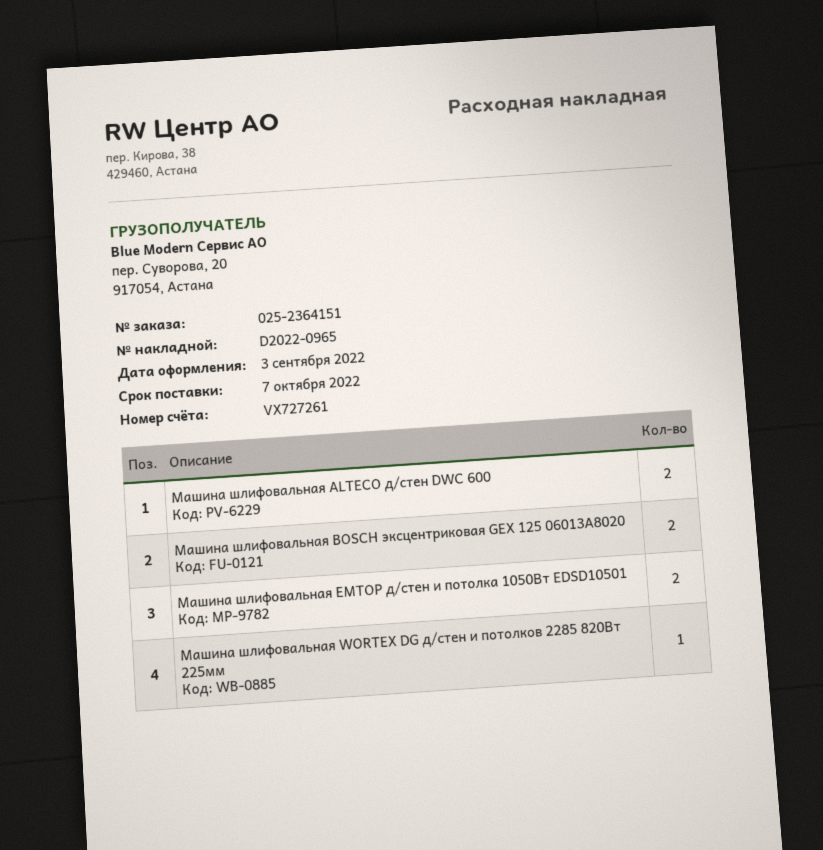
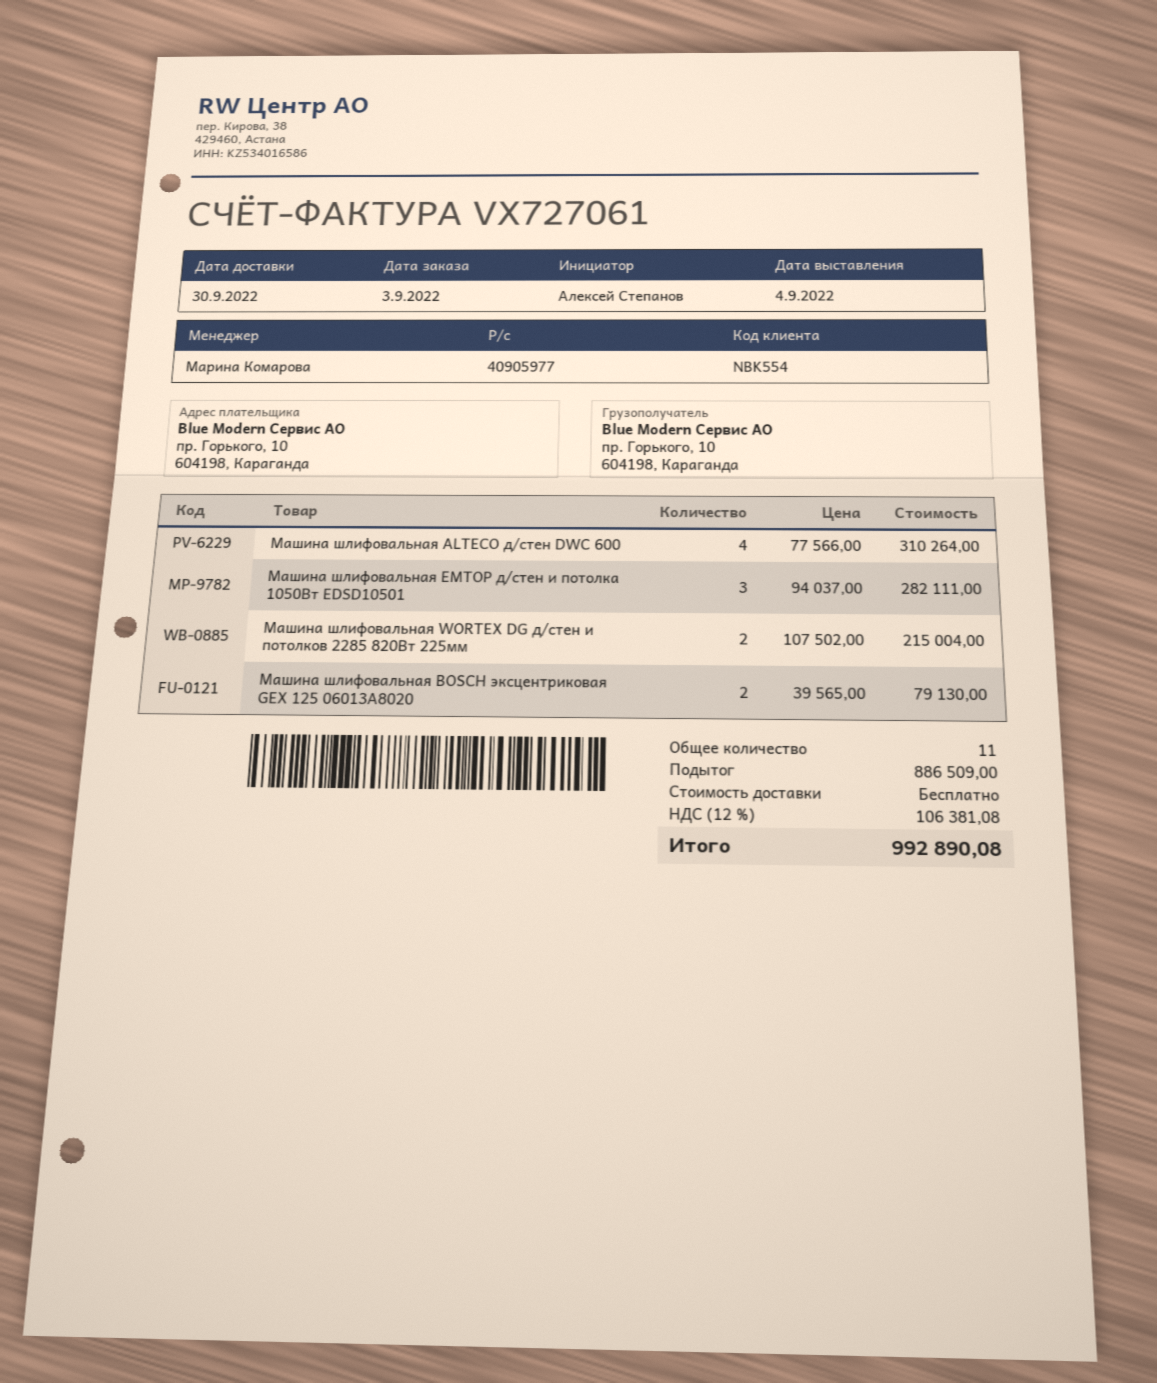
delivery date: 2022-10-07 -> 2022-09-30
invoice number: VX727261 -> VX727061
ship to: пер. Суворова, 20, 917054, Астана -> пр. Горького, 10, 604198, Караганда
Машина шлифовальная ALTECO д/стен DWC 600: 2 -> 4
Машина шлифовальная EMTOP д/стен и потолка 1050Вт EDSD10501: 2 -> 3
Машина шлифовальная WORTEX DG д/стен и потолков 2285 820Вт 225мм: 1 -> 2

